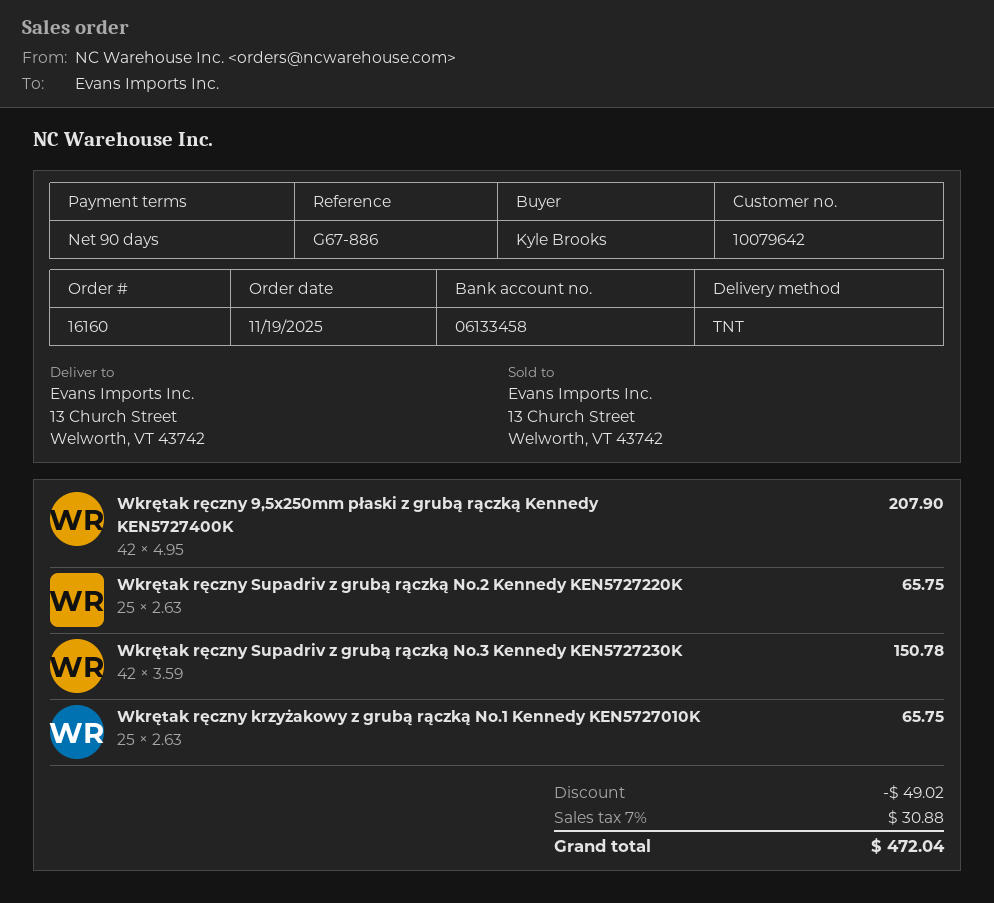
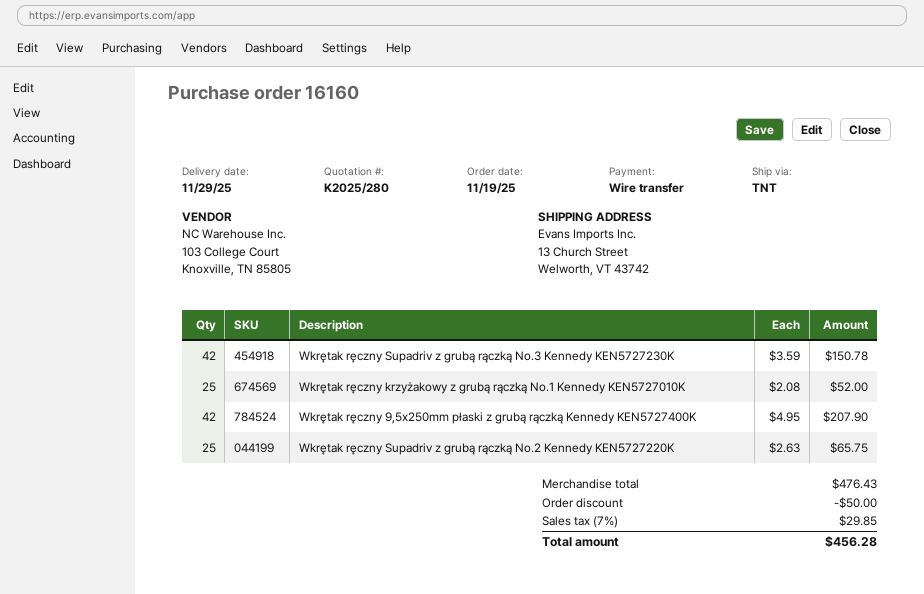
Wkrętak ręczny krzyżakowy z grubą rączką No.1 Kennedy KEN5727010K: 25 x 2.63 = 65.75 -> 25 x 2.08 = 52.00
discount: 49.02 -> 50.00
tax: 7% = 30.88 -> 7% = 29.85
total: 472.04 -> 456.28

